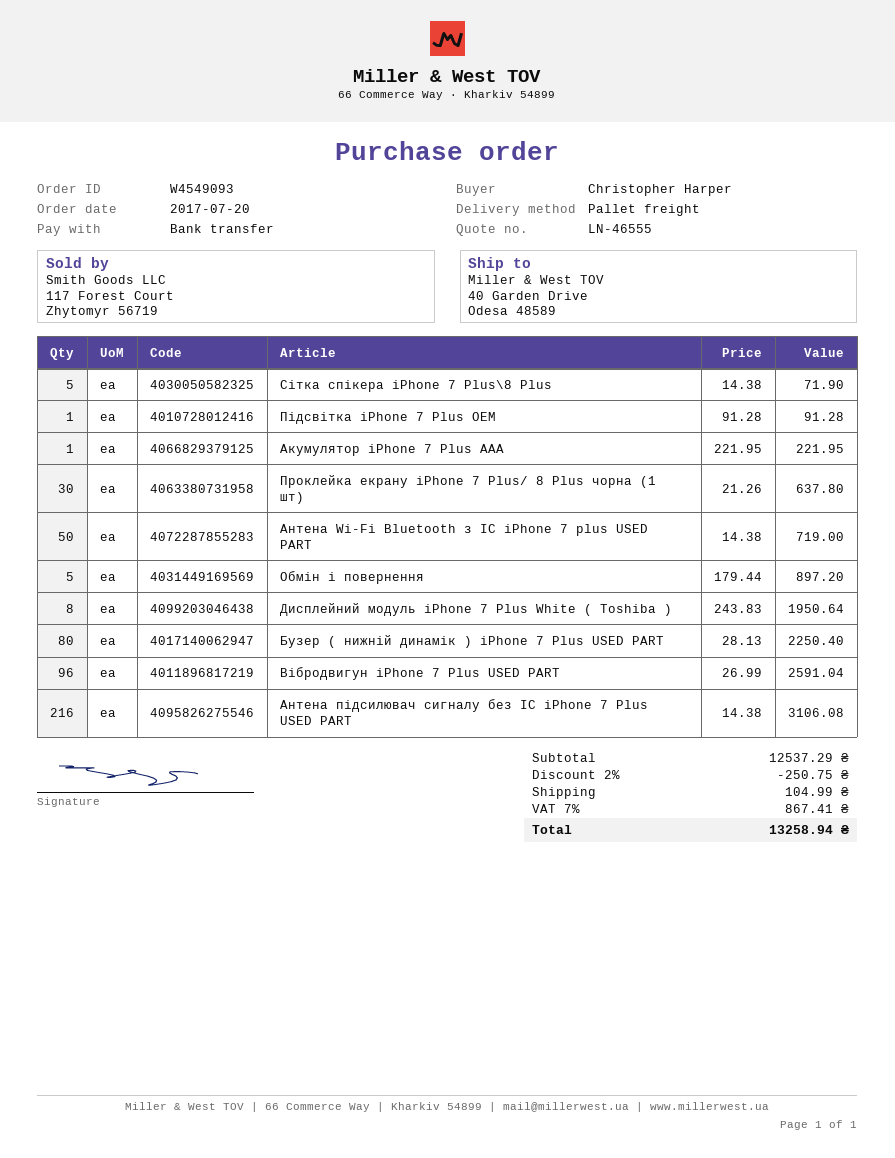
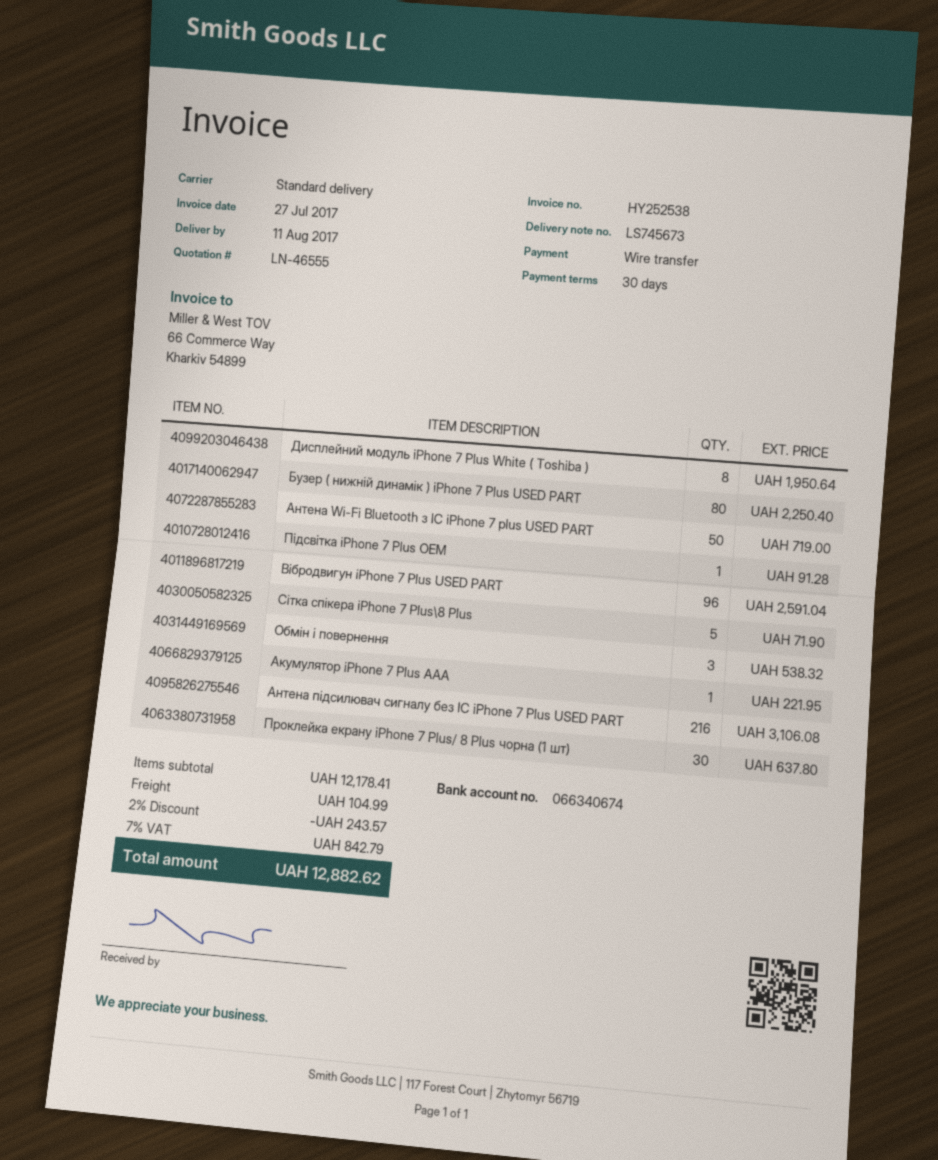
shipping method: pallet freight -> standard
Обмін і повернення: 5 for 897.20 -> 3 for 538.32
subtotal: 12537.29 -> 12178.41
discount: 2% = 250.75 -> 2% = 243.57
tax: 7% = 867.41 -> 7% = 842.79
total: 13258.94 -> 12882.62

